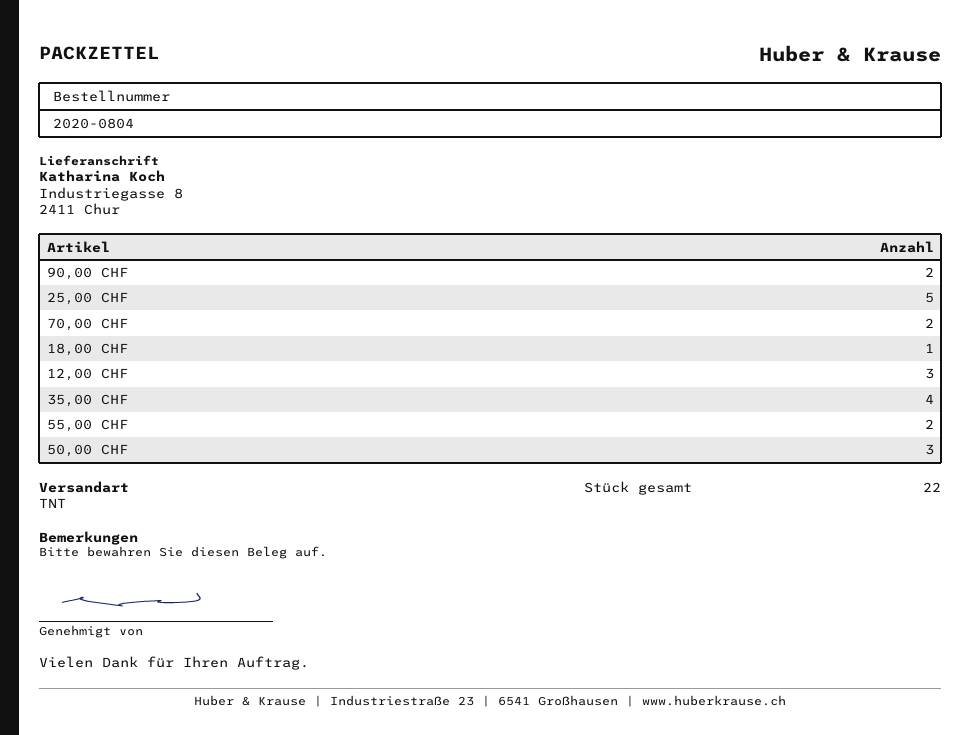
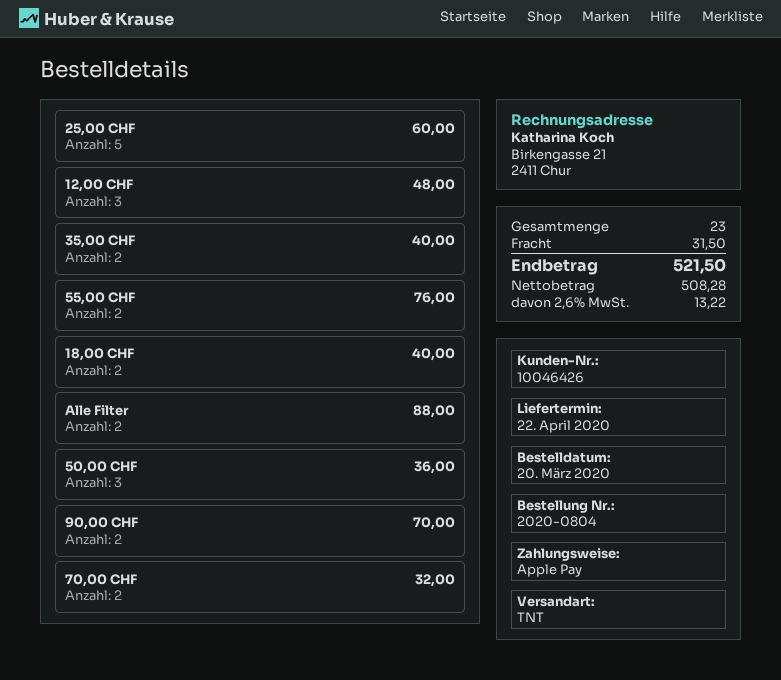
18,00 CHF: 1 -> 2
35,00 CHF: 4 -> 2
Alle Filter: none -> 2
total quantity: 22 -> 23

